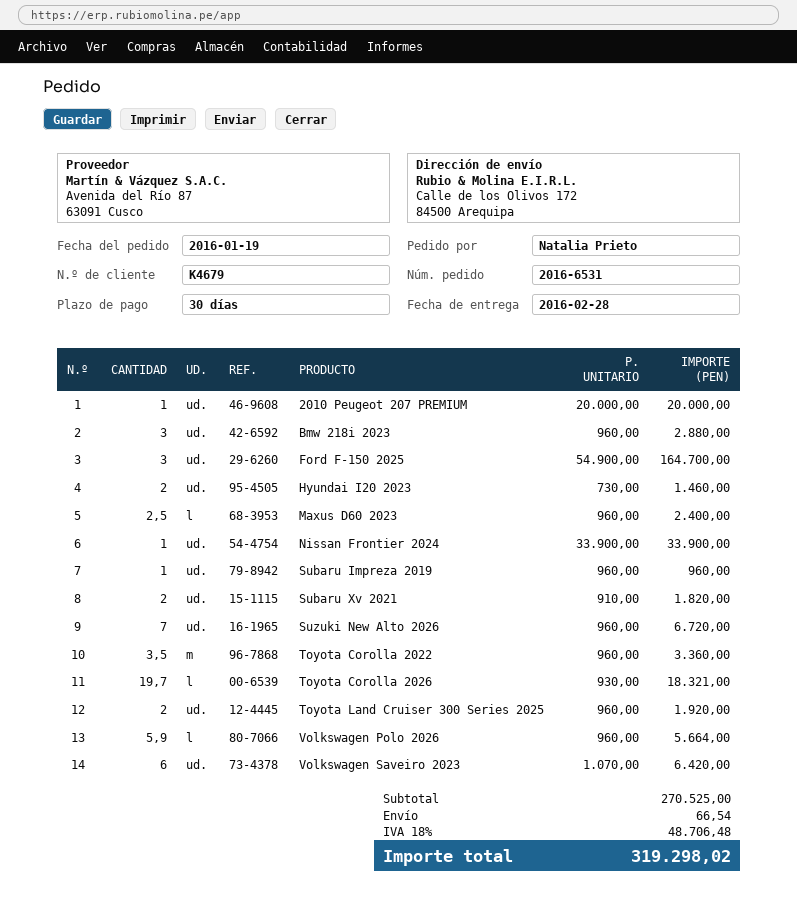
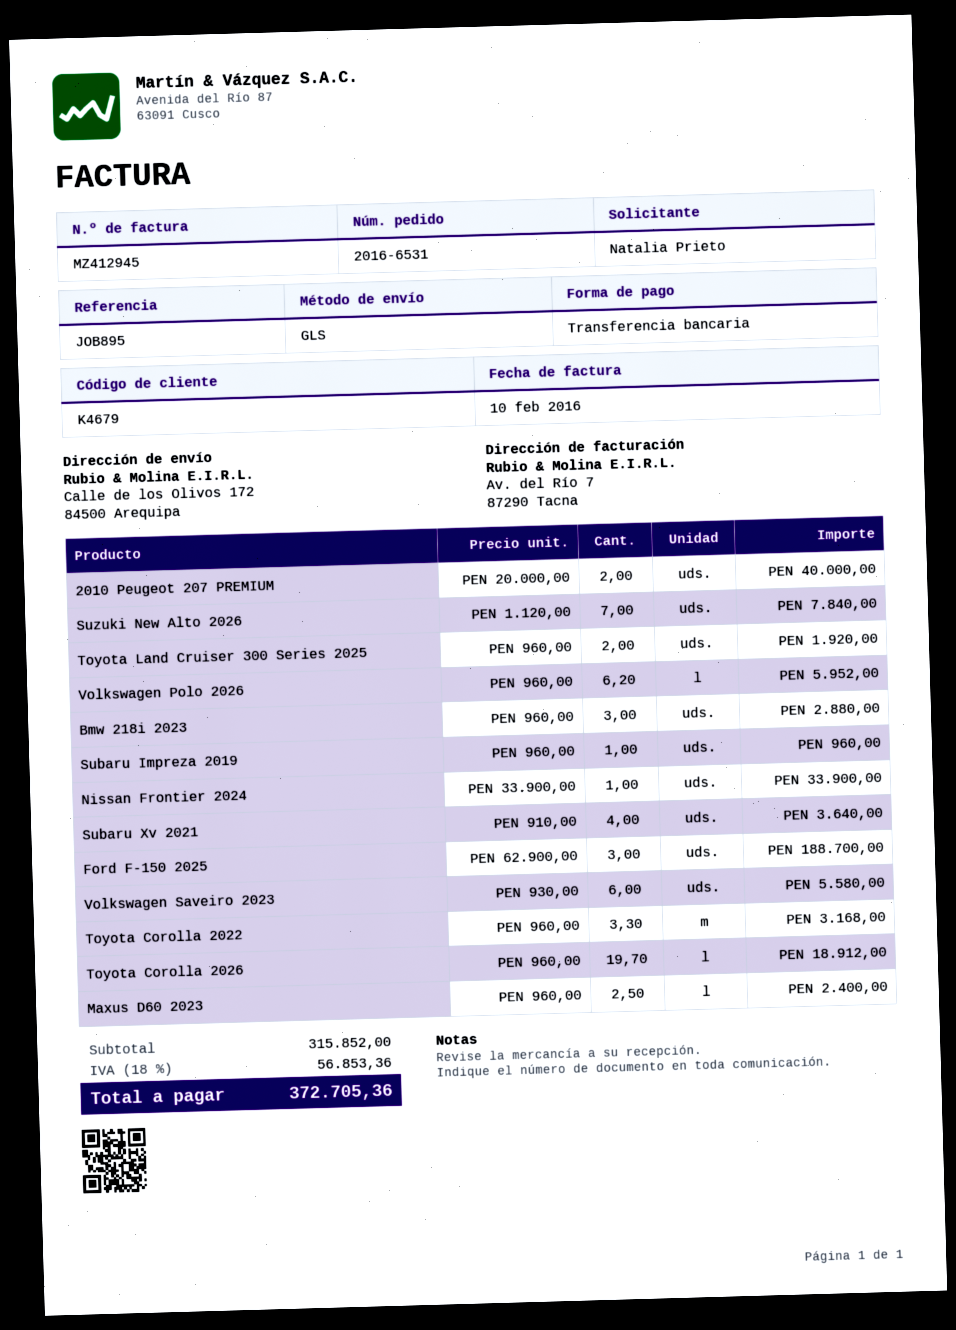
2010 Peugeot 207 PREMIUM: 1 x 20000.00 = 20000.00 -> 2 x 20000.00 = 40000.00
Ford F-150 2025: 3 x 54900.00 = 164700.00 -> 3 x 62900.00 = 188700.00
Hyundai I20 2023: 2 x 730.00 = 1460.00 -> none
Subaru Xv 2021: 2 x 910.00 = 1820.00 -> 4 x 910.00 = 3640.00
Suzuki New Alto 2026: 7 x 960.00 = 6720.00 -> 7 x 1120.00 = 7840.00
Toyota Corolla 2022: 3.5 x 960.00 = 3360.00 -> 3.3 x 960.00 = 3168.00
Toyota Corolla 2026: 19.7 x 930.00 = 18321.00 -> 19.7 x 960.00 = 18912.00
Volkswagen Polo 2026: 5.9 x 960.00 = 5664.00 -> 6.2 x 960.00 = 5952.00
Volkswagen Saveiro 2023: 6 x 1070.00 = 6420.00 -> 6 x 930.00 = 5580.00
subtotal: 270525.00 -> 315852.00
shipping: 66.54 -> none
tax: 18% = 48706.48 -> 18% = 56853.36
total: 319298.02 -> 372705.36

